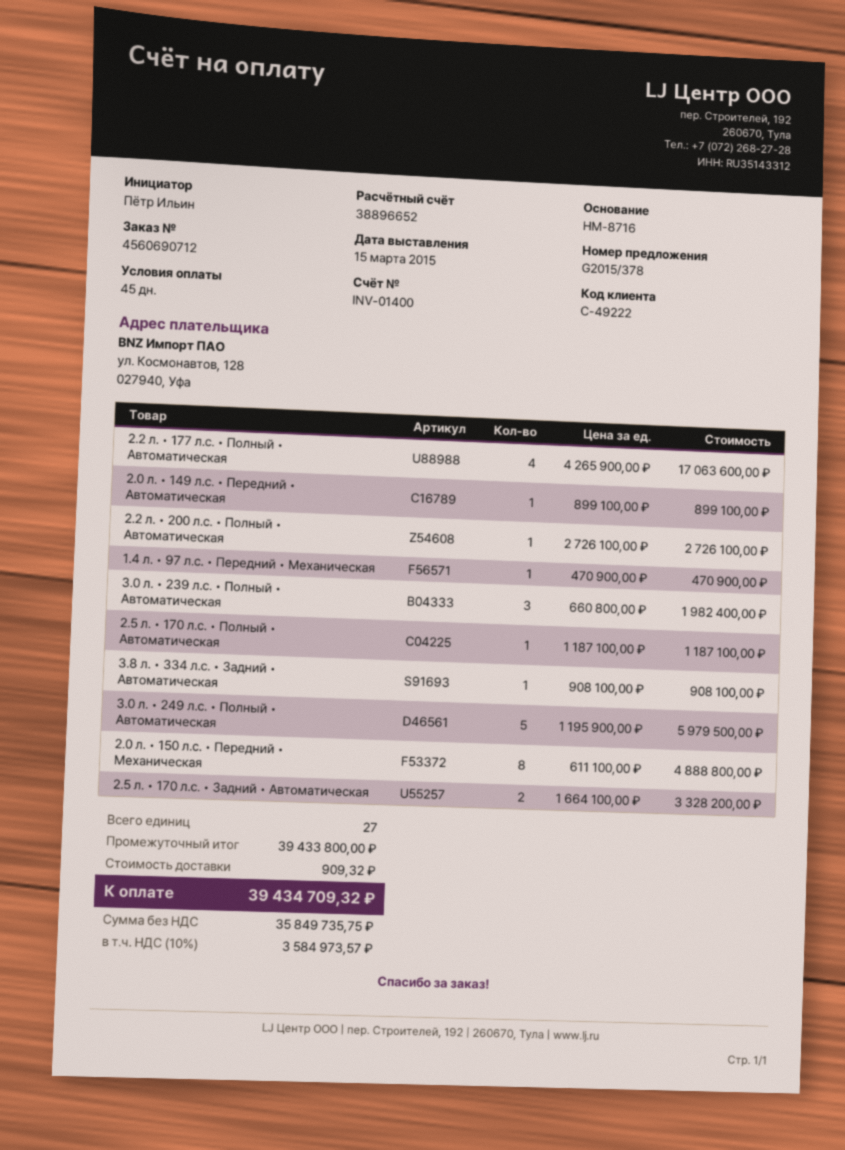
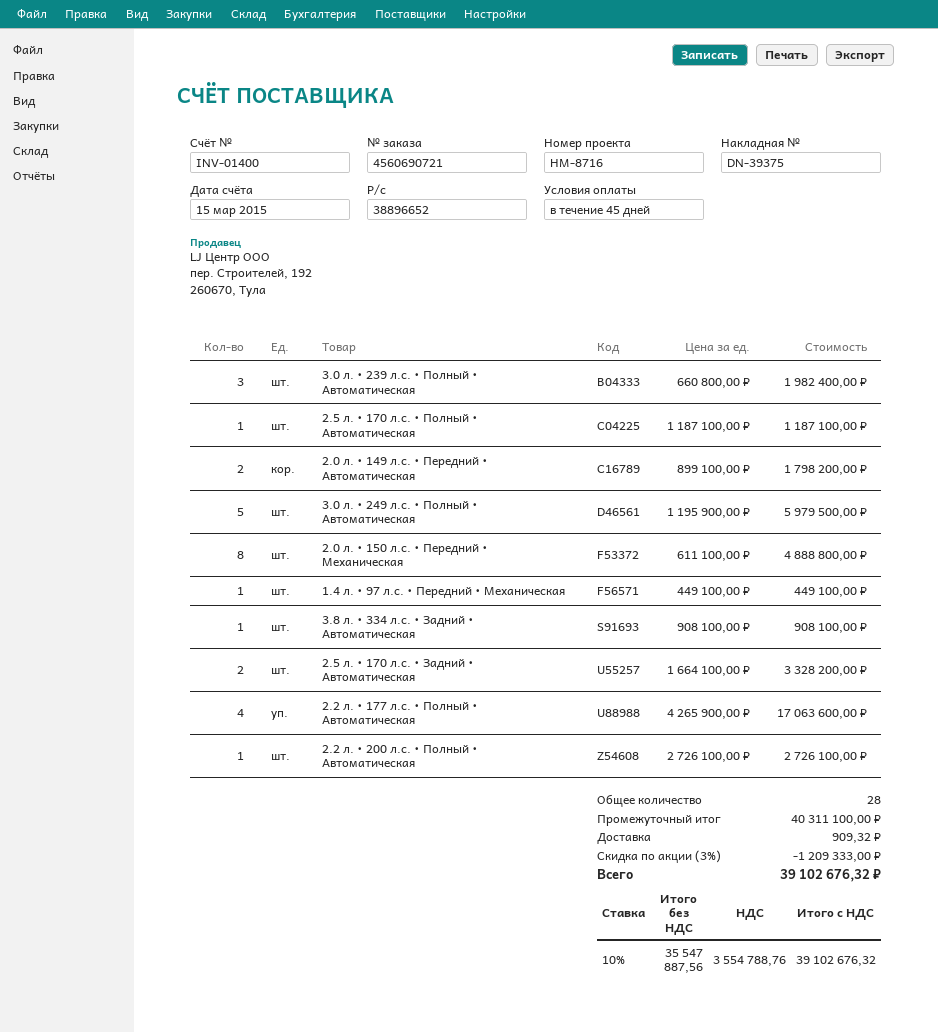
order number: 4560690712 -> 4560690721
2.0 л. • 149 л.с. • Передний • Автоматическая: 1 x 899100.00 = 899100.00 -> 2 x 899100.00 = 1798200.00
1.4 л. • 97 л.с. • Передний • Механическая: 1 x 470900.00 = 470900.00 -> 1 x 449100.00 = 449100.00
total quantity: 27 -> 28
subtotal: 39433800.00 -> 40311100.00
discount: none -> 3% = 1209333.00
net: 35849735.75 -> 35547887.56
tax: 10% = 3584973.57 -> 10% = 3554788.76
total: 39434709.32 -> 39102676.32

